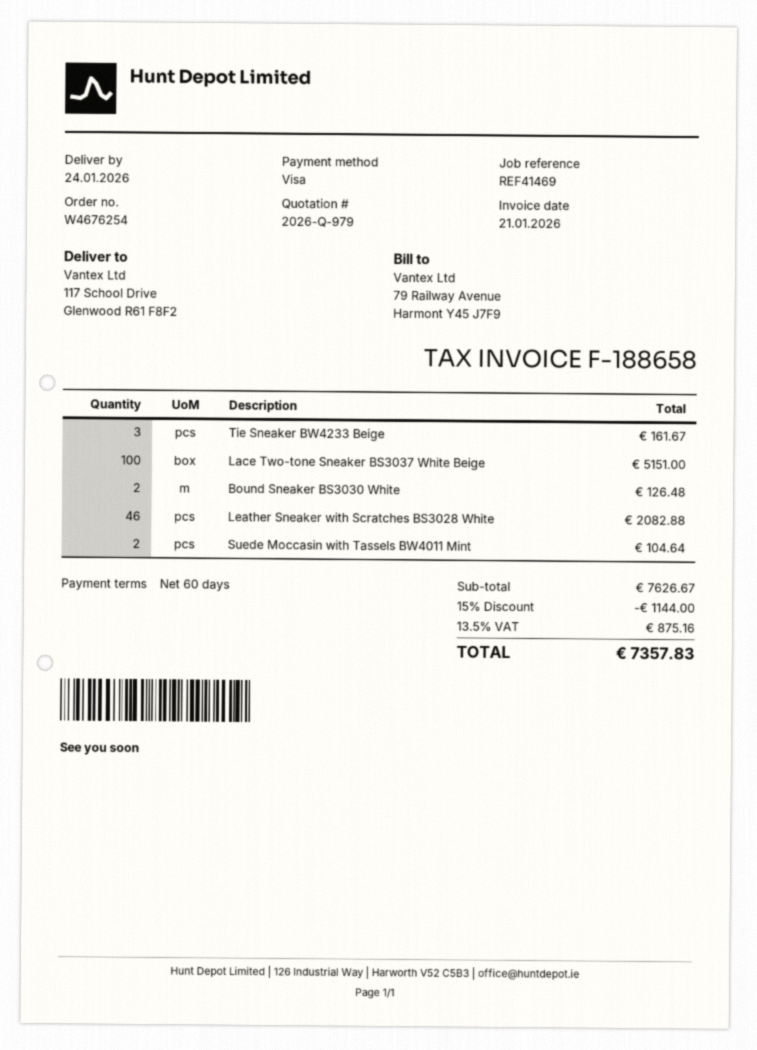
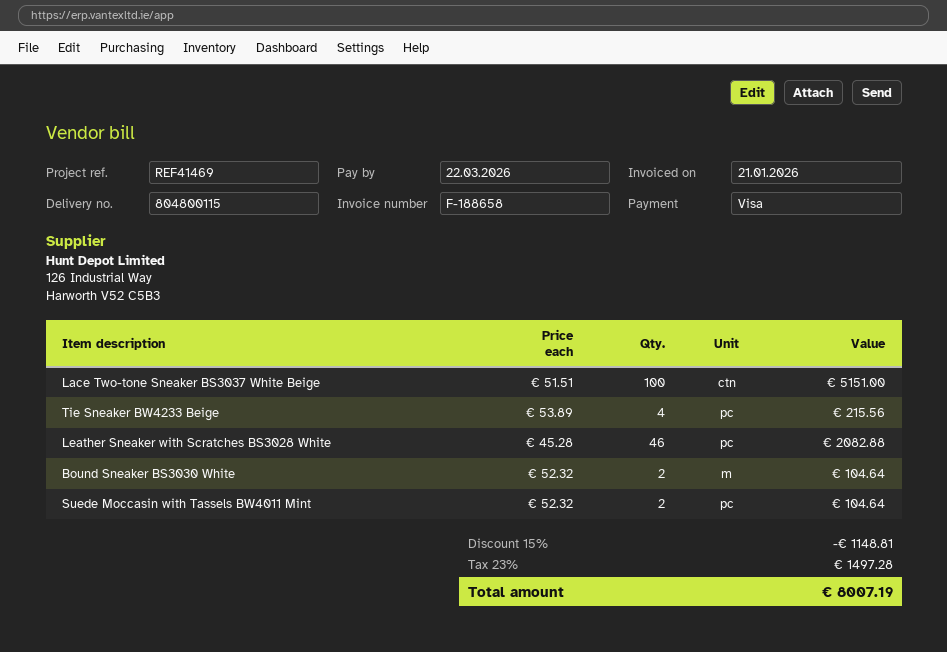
Tie Sneaker BW4233 Beige: 3 for 161.67 -> 4 for 215.56
Bound Sneaker BS3030 White: 2 for 126.48 -> 2 for 104.64
discount: 15% = 1144.00 -> 15% = 1148.81
tax: 13.5% = 875.16 -> 23% = 1497.28
total: 7357.83 -> 8007.19

